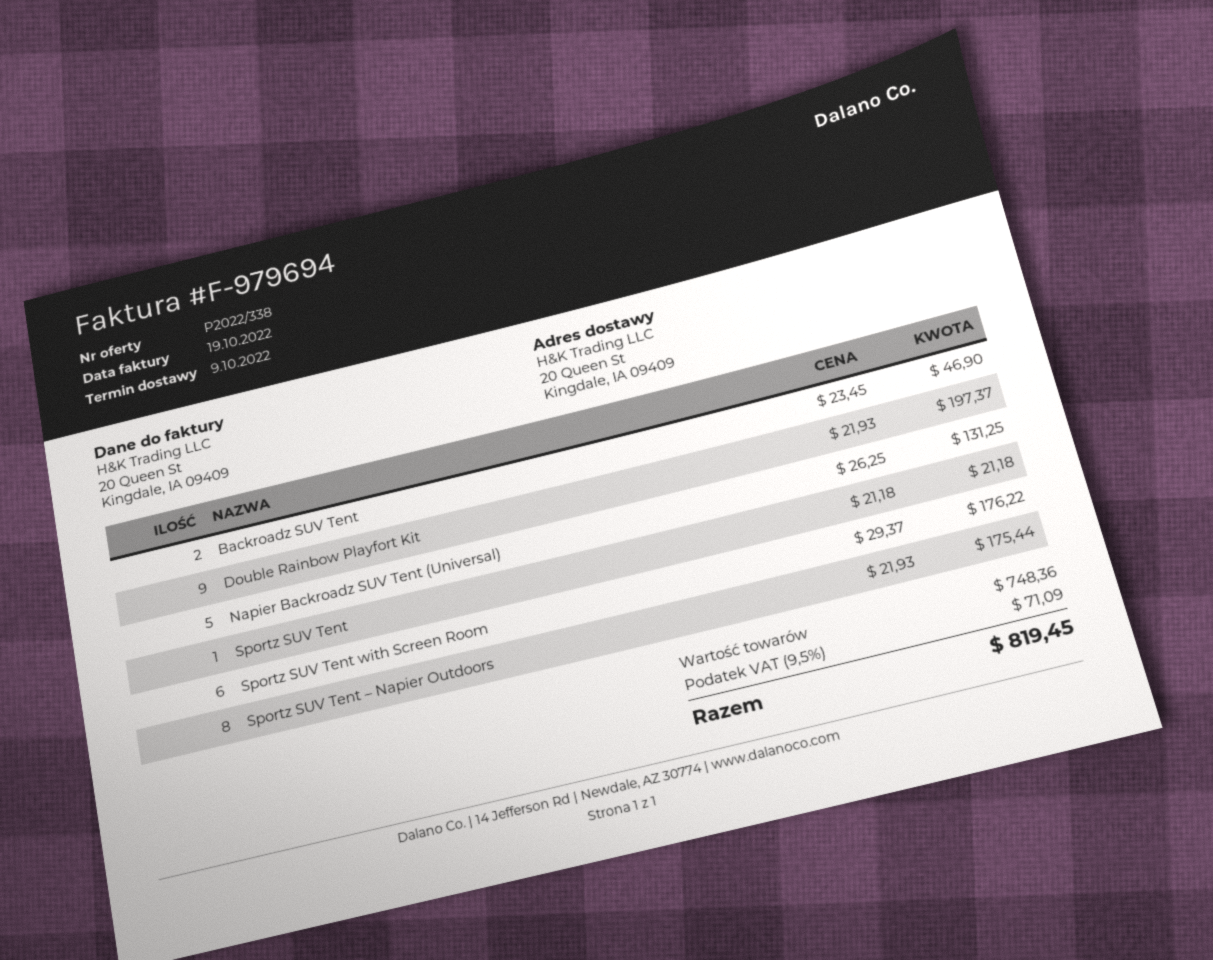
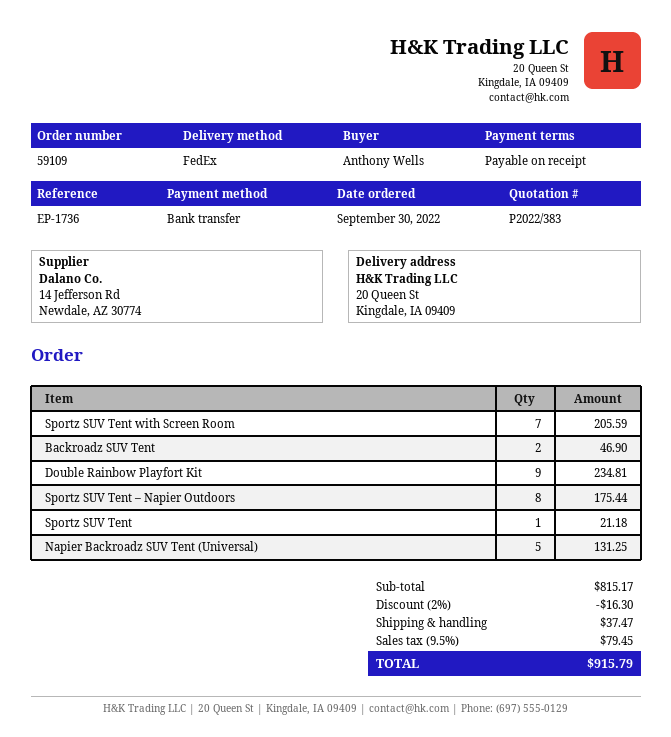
quote number: P2022/338 -> P2022/383
Double Rainbow Playfort Kit: 9 for 197.37 -> 9 for 234.81
Sportz SUV Tent with Screen Room: 6 for 176.22 -> 7 for 205.59
subtotal: 748.36 -> 815.17
discount: none -> 2% = 16.30
shipping: none -> 37.47
tax: 9.5% = 71.09 -> 9.5% = 79.45
total: 819.45 -> 915.79

